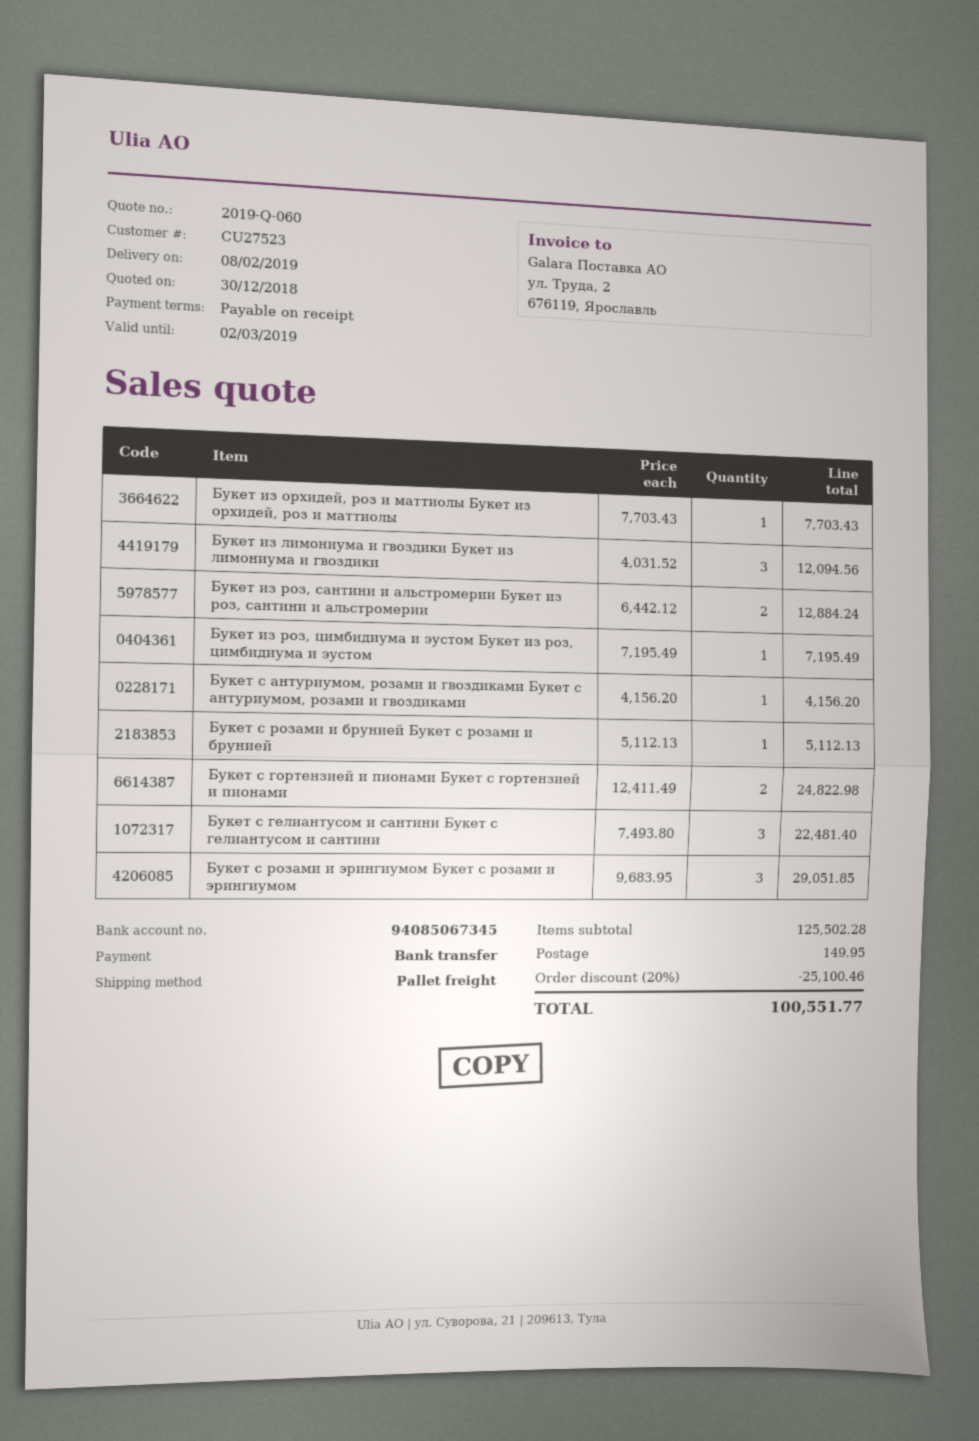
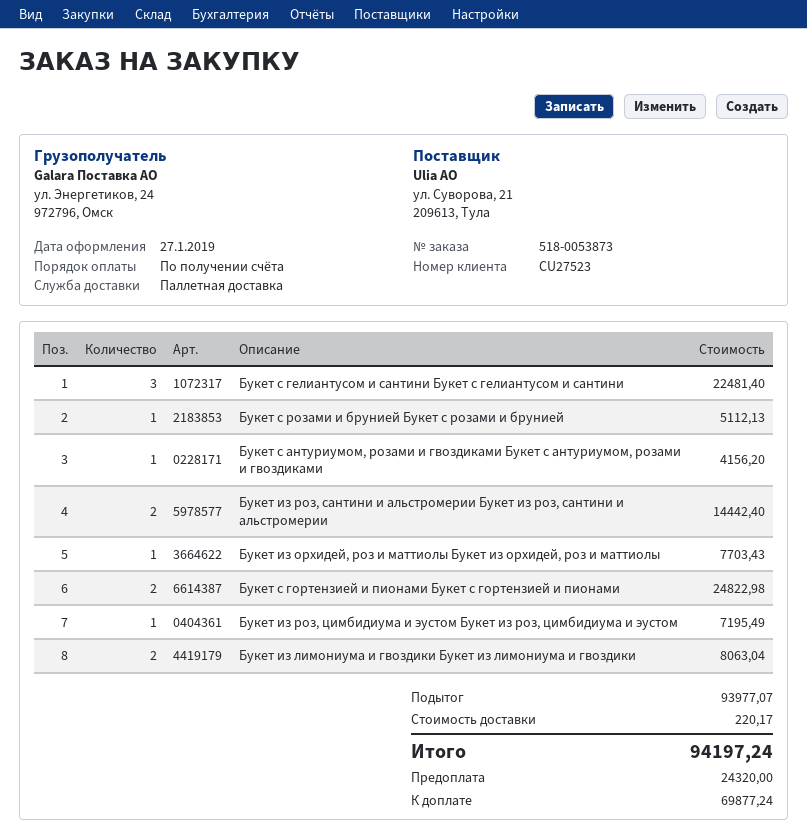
Букет из лимониума и гвоздики Букет из лимониума и гвоздики: 3 for 12094.56 -> 2 for 8063.04
Букет из роз, сантини и альстромерии Букет из роз, сантини и альстромерии: 2 for 12884.24 -> 2 for 14442.40
Букет с розами и эрингиумом Букет с розами и эрингиумом: 3 for 29051.85 -> none
subtotal: 125502.28 -> 93977.07
discount: 20% = 25100.46 -> none
shipping: 149.95 -> 220.17
total: 100551.77 -> 94197.24

